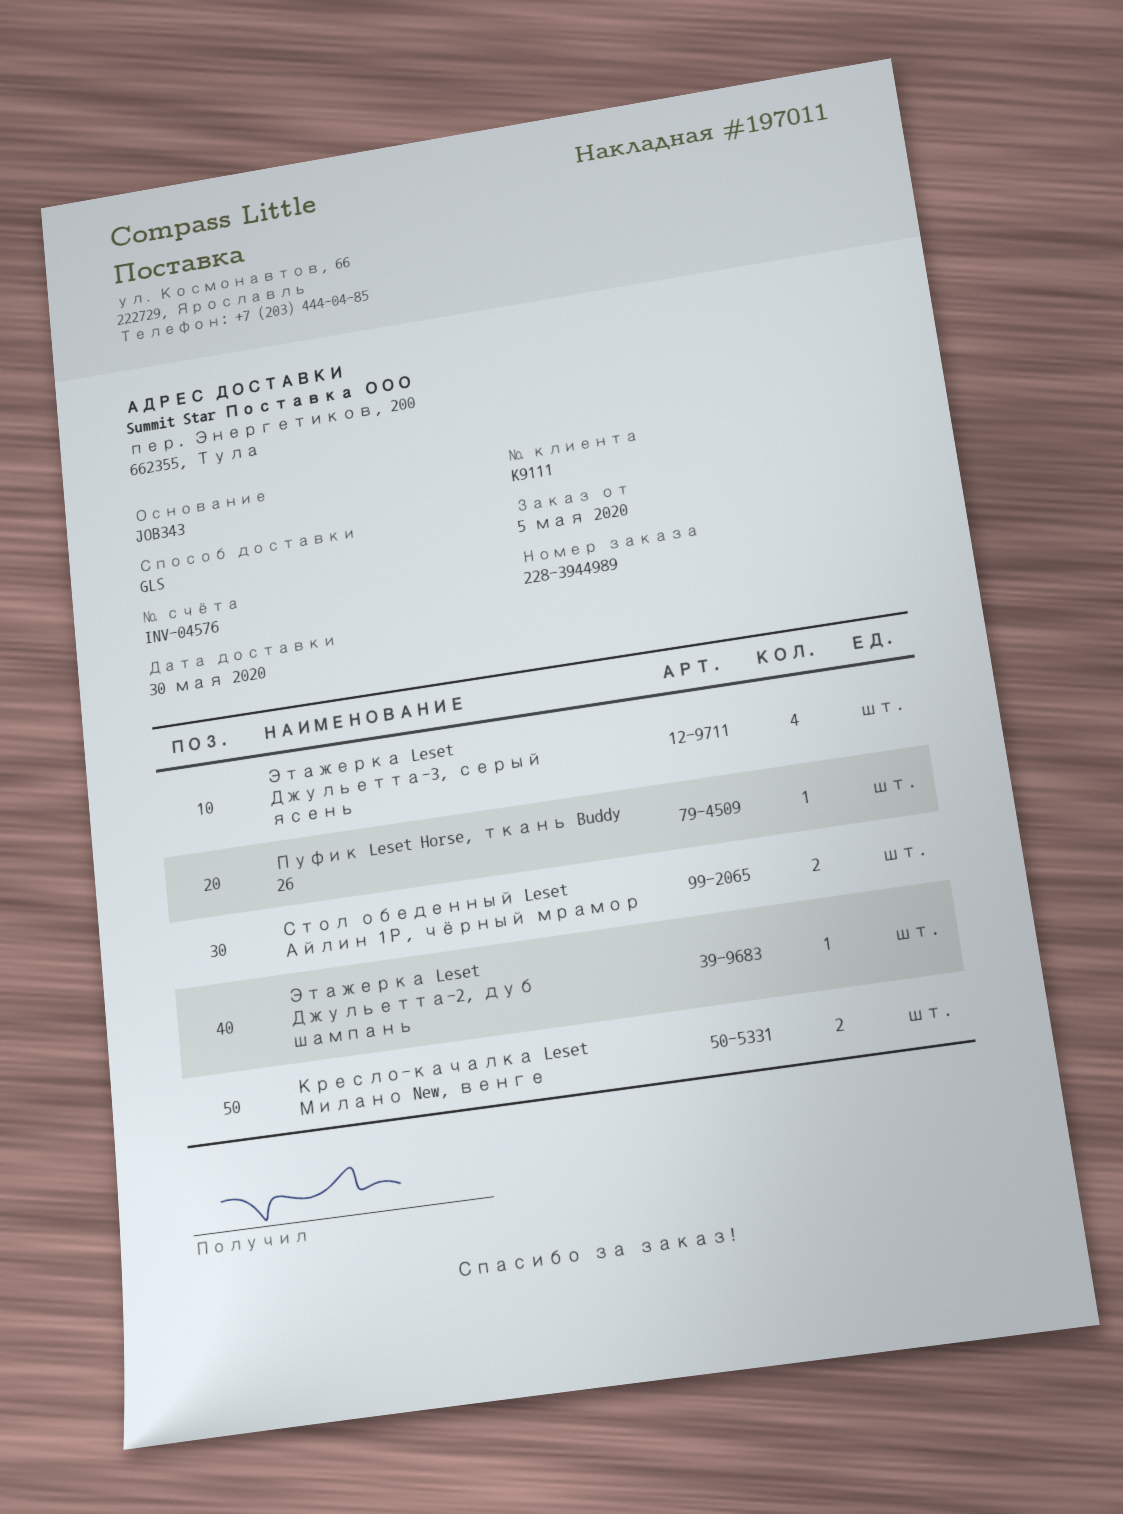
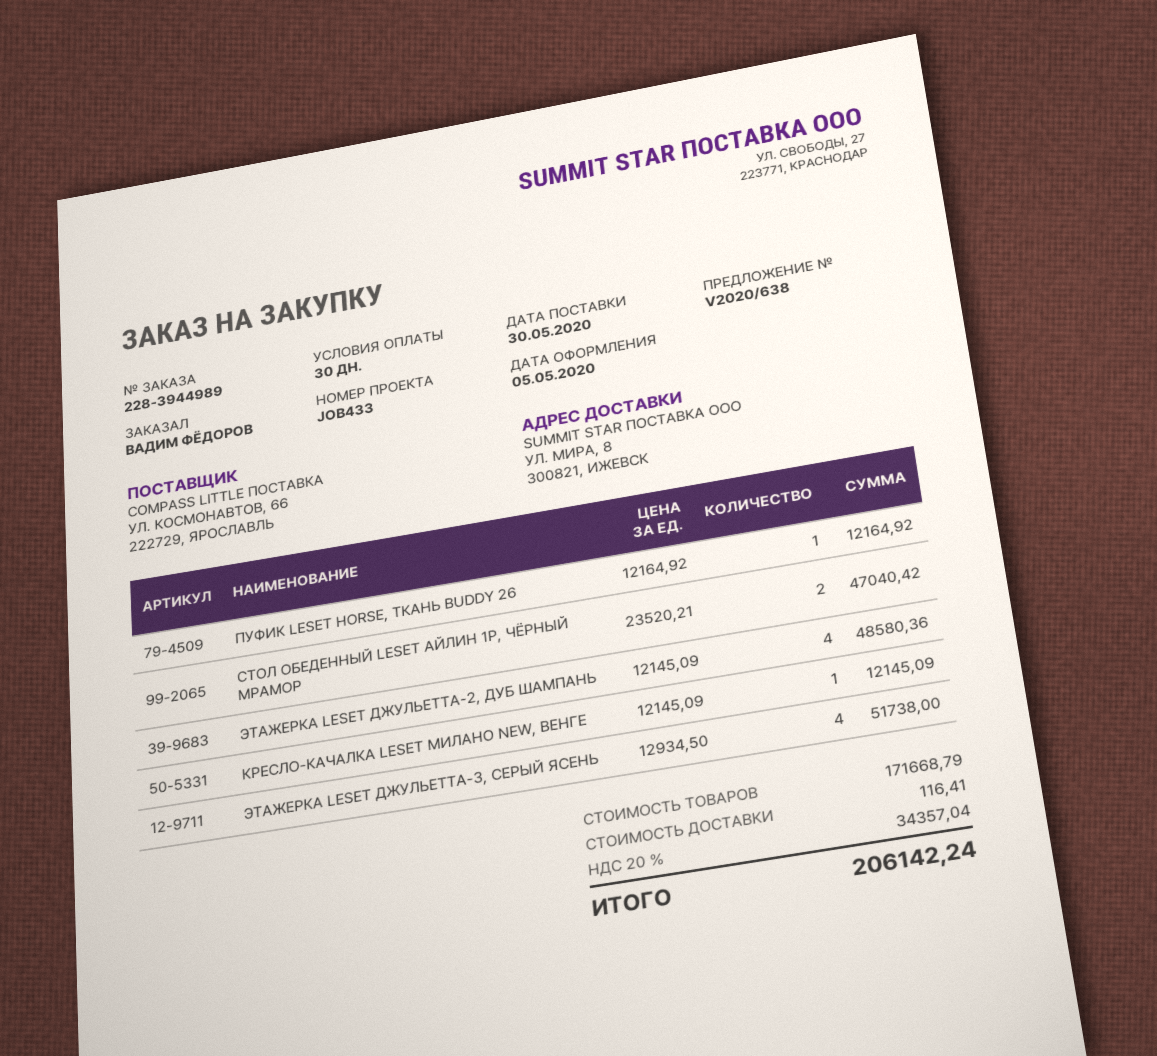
reference: JOB343 -> JOB433
ship to: пер. Энергетиков, 200, 662355, Тула -> УЛ. МИРА, 8, 300821, ИЖЕВСК
Этажерка Leset Джульетта-2, дуб шампань: 1 -> 4
Кресло-качалка Leset Милано New, венге: 2 -> 1

